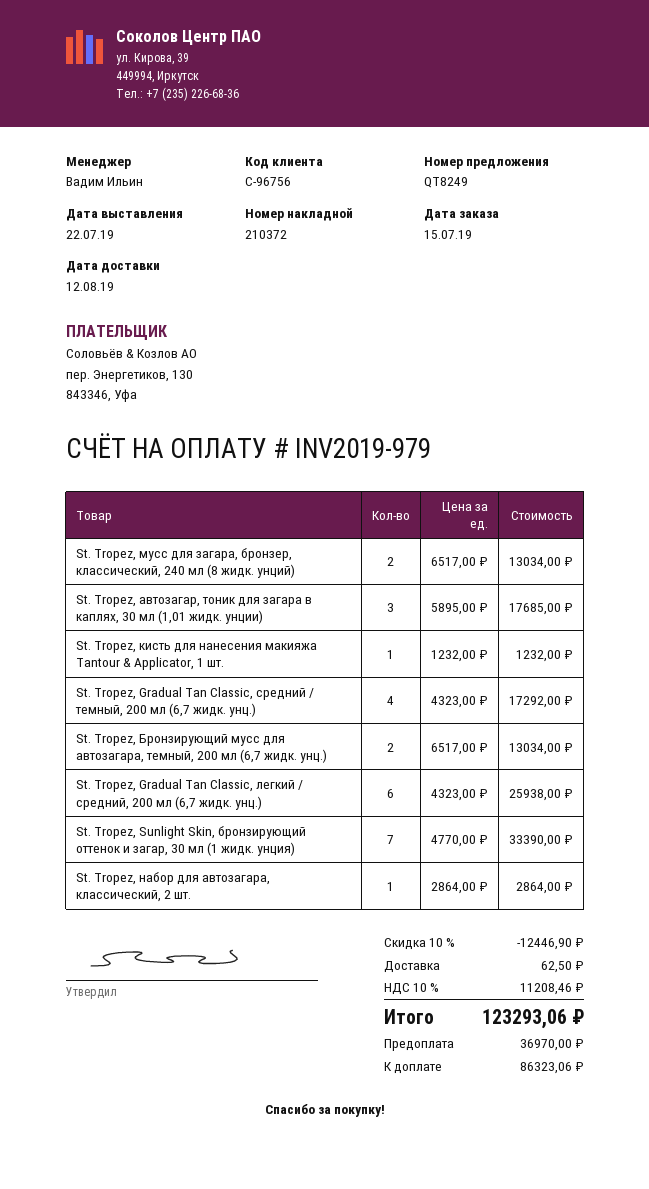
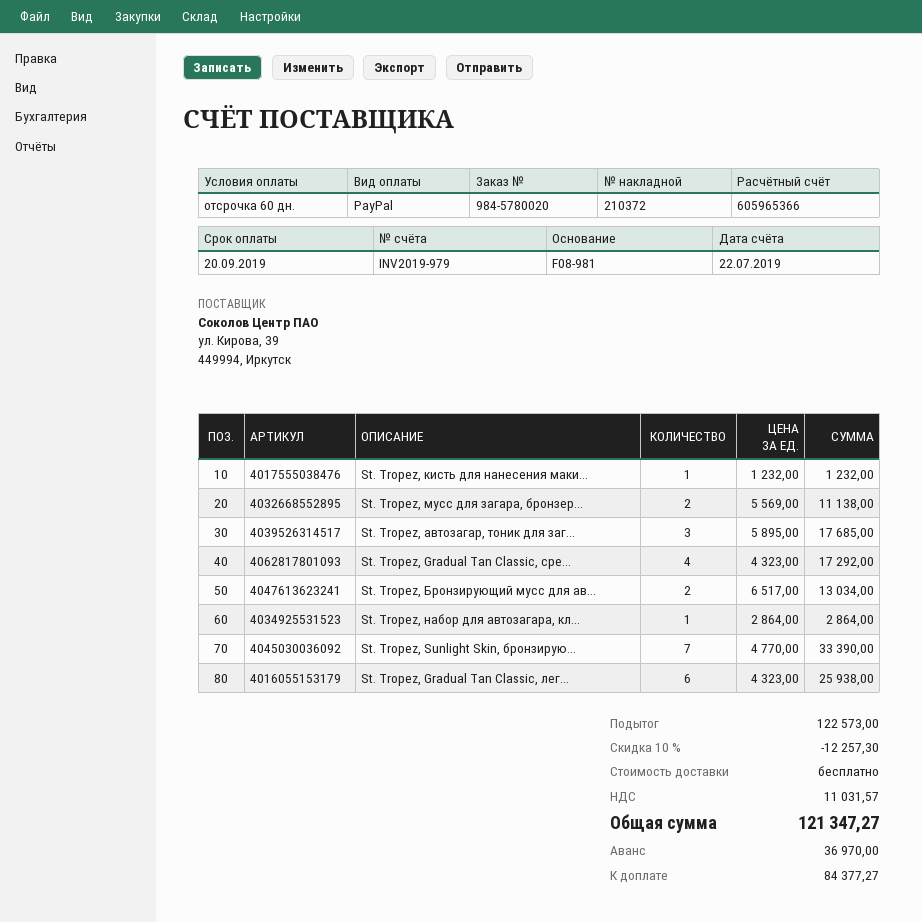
St. Tropez, мусс для загара, бронзер, классический, 240 мл (8 жидк. унций): 2 x 6517.00 = 13034.00 -> 2 x 5569.00 = 11138.00
discount: 10% = 12446.90 -> 10% = 12257.30
shipping: 62.50 -> 0.00
tax: 11208.46 -> 11031.57
total: 123293.06 -> 121347.27
balance: 86323.06 -> 84377.27

